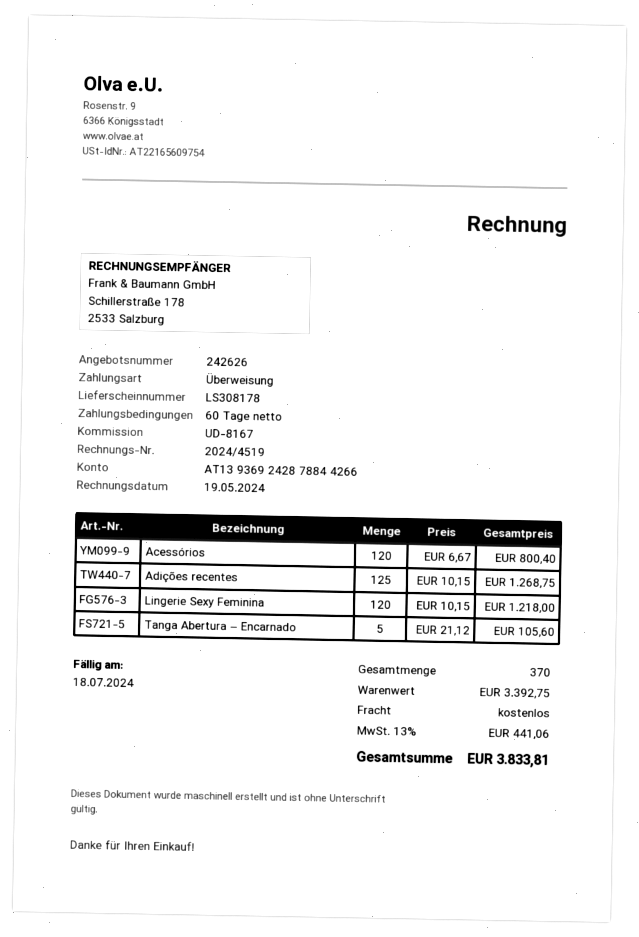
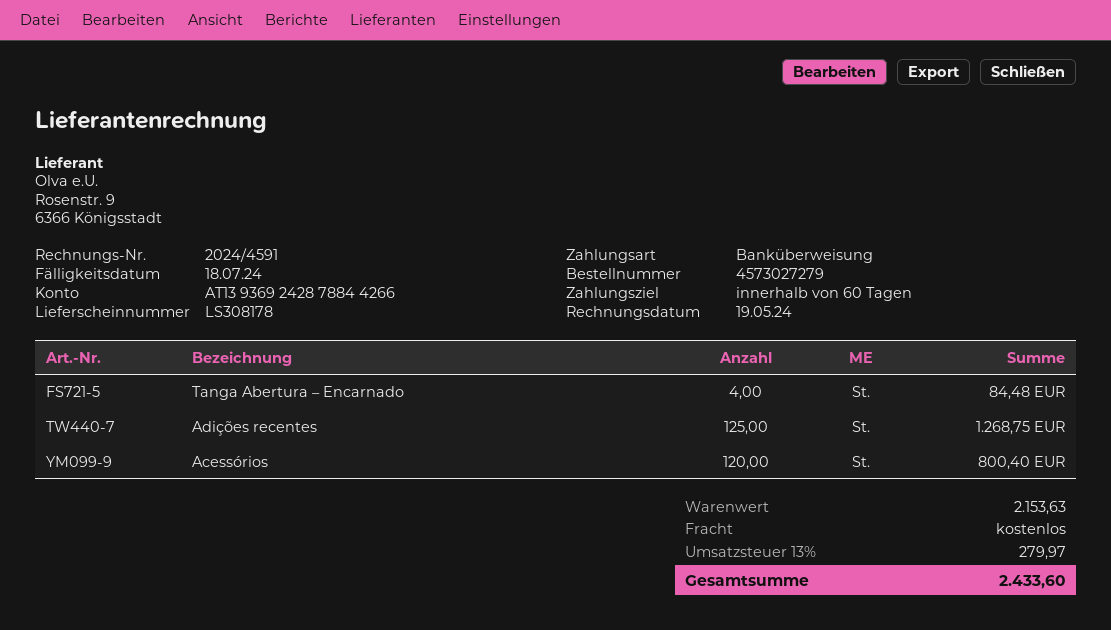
invoice number: 2024/4519 -> 2024/4591
Lingerie Sexy Feminina: 120 for 1218.00 -> none
Tanga Abertura – Encarnado: 5 for 105.60 -> 4 for 84.48
subtotal: 3392.75 -> 2153.63
tax: 13% = 441.06 -> 13% = 279.97
total: 3833.81 -> 2433.60

